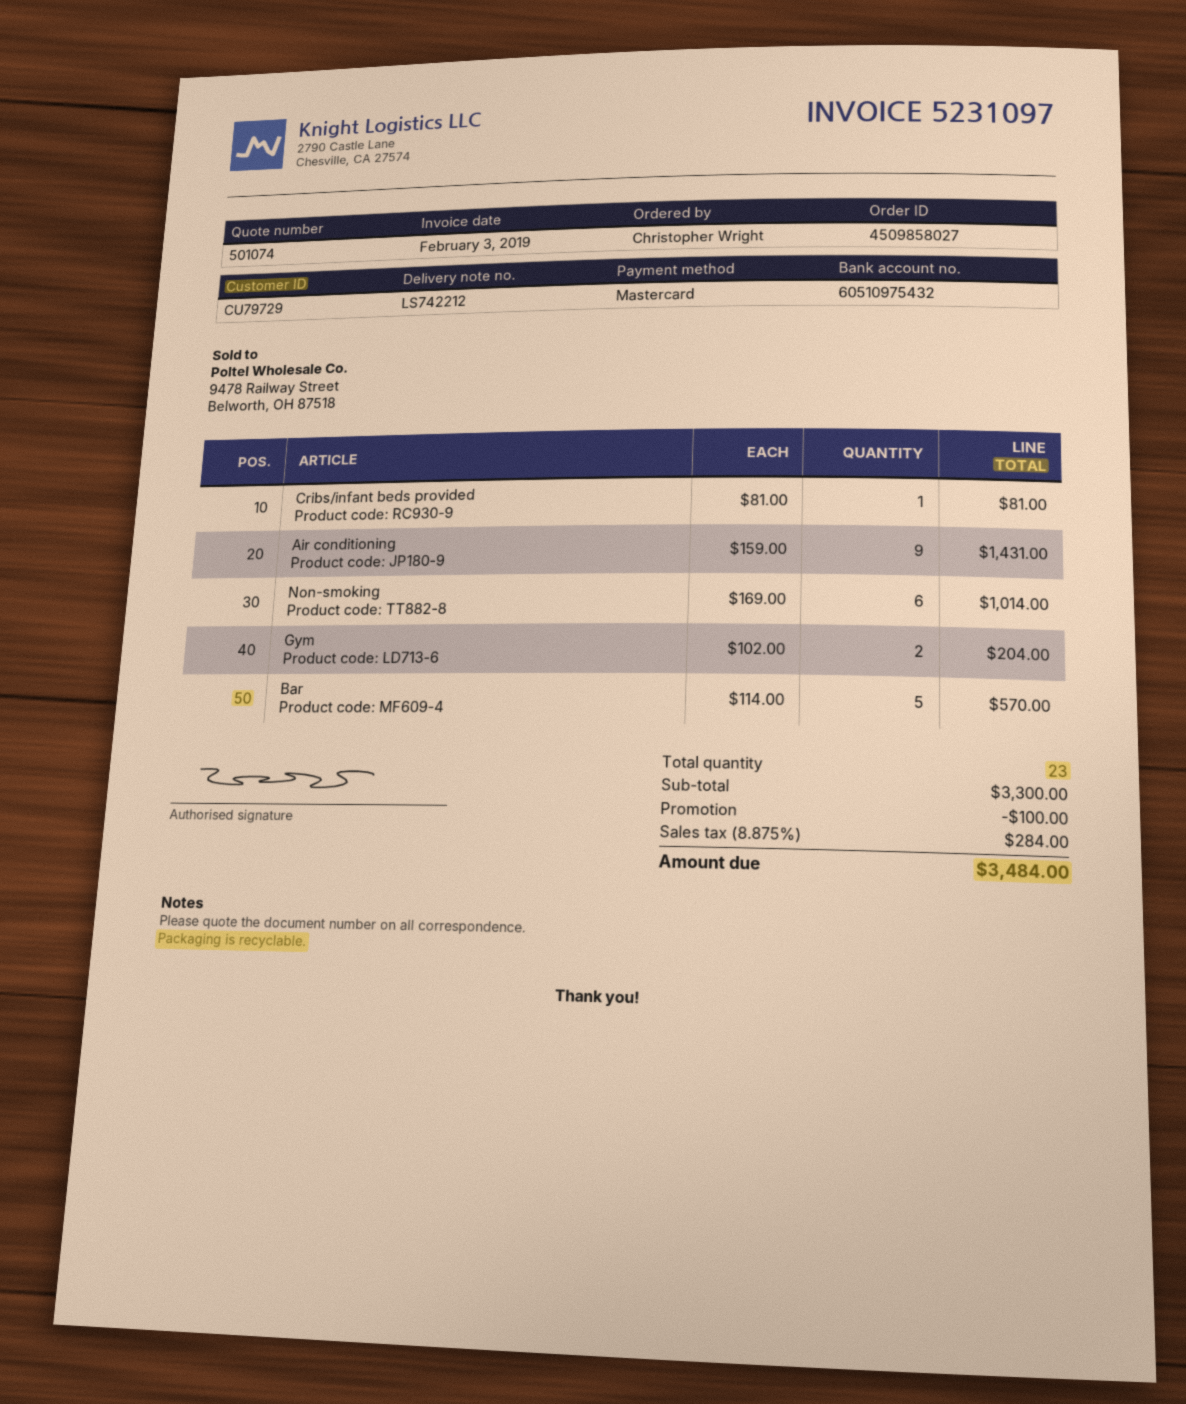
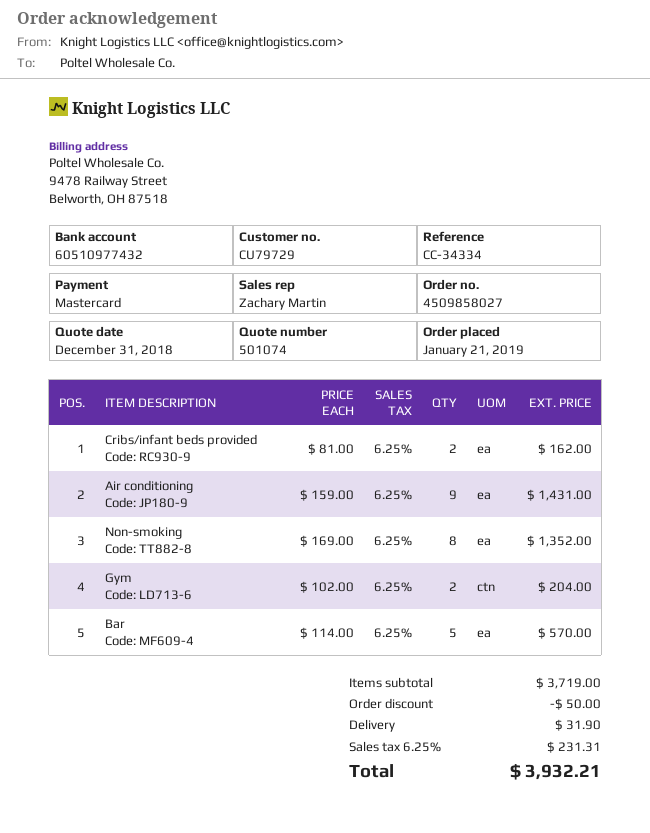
bank account: 60510975432 -> 60510977432
Cribs/infant beds provided: 1 x 81.00 = 81.00 -> 2 x 81.00 = 162.00
Non-smoking: 6 x 169.00 = 1014.00 -> 8 x 169.00 = 1352.00
subtotal: 3300.00 -> 3719.00
discount: 100.00 -> 50.00
shipping: none -> 31.90
tax: 8.875% = 284.00 -> 6.25% = 231.31
total: 3484.00 -> 3932.21

